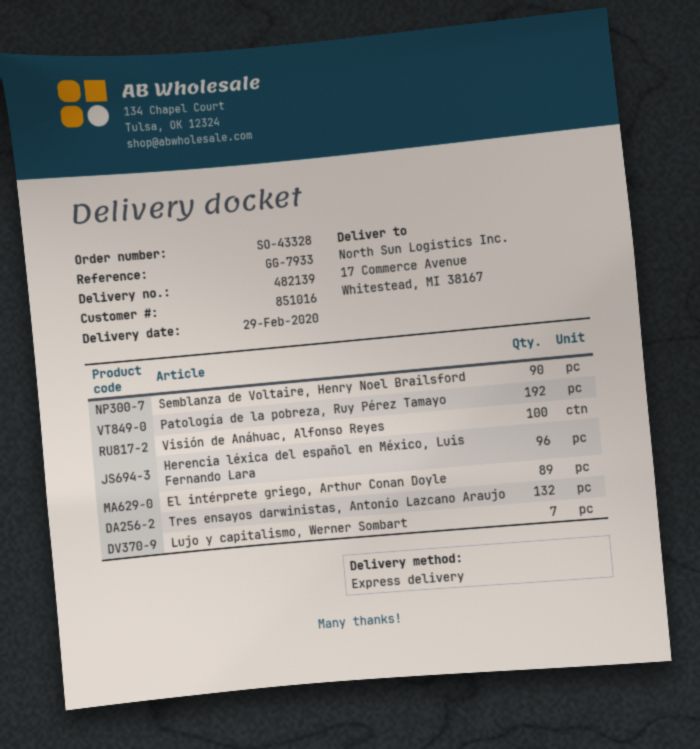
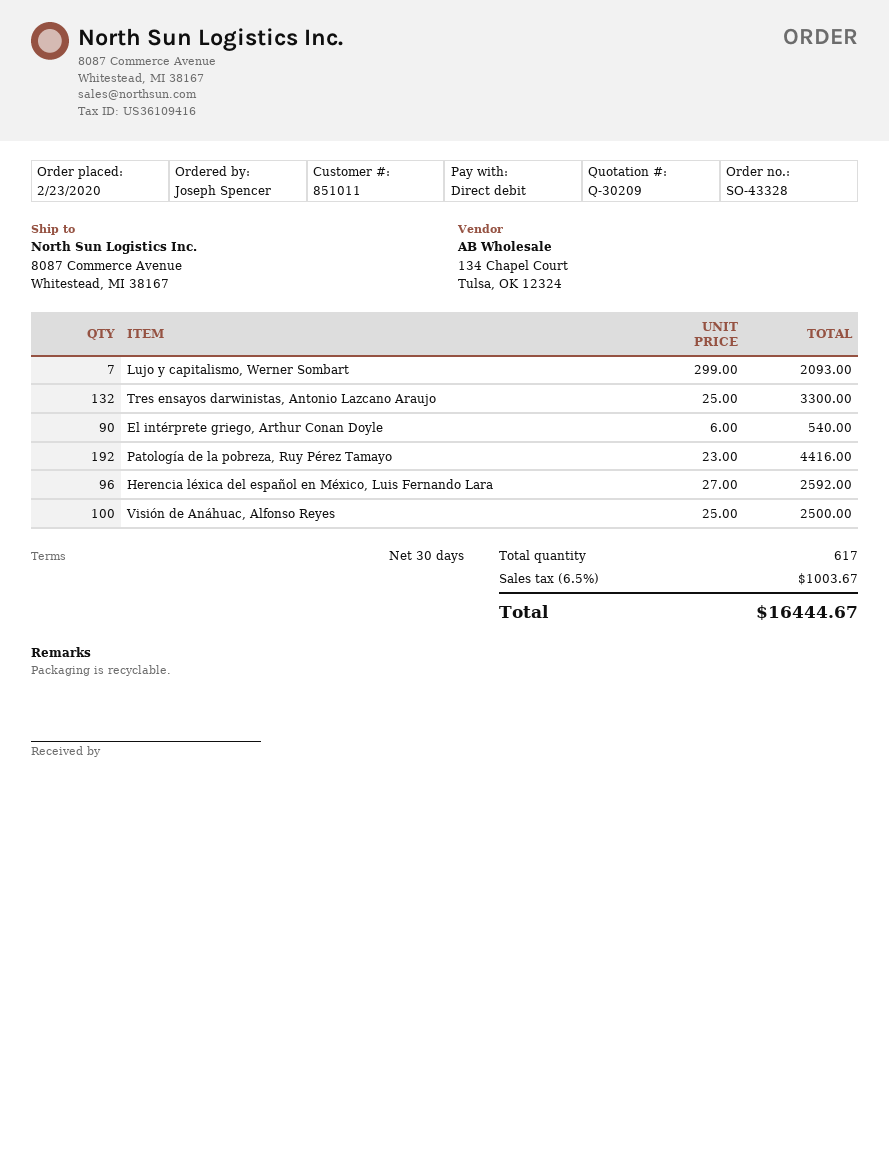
customer number: 851016 -> 851011
ship to: 17 Commerce Avenue, Whitestead, MI 38167 -> 8087 Commerce Avenue, Whitestead, MI 38167
Semblanza de Voltaire, Henry Noel Brailsford: 90 -> none
El intérprete griego, Arthur Conan Doyle: 89 -> 90

